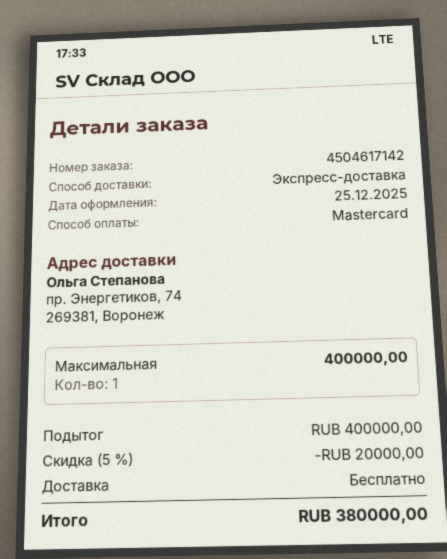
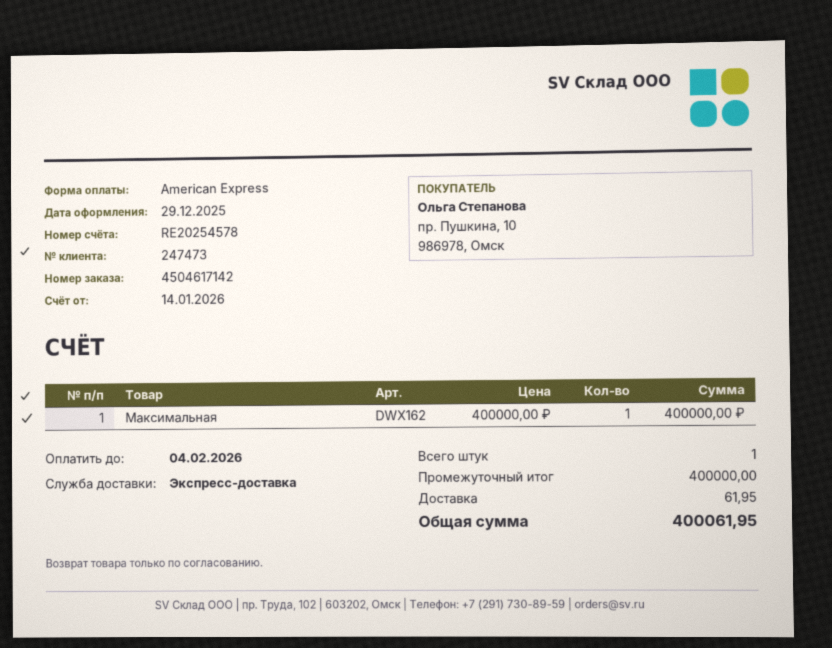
order date: 2025-12-25 -> 2025-12-29
payment method: Mastercard -> American Express
discount: 5% = 20000.00 -> none
shipping: 0.00 -> 61.95
total: 380000.00 -> 400061.95

